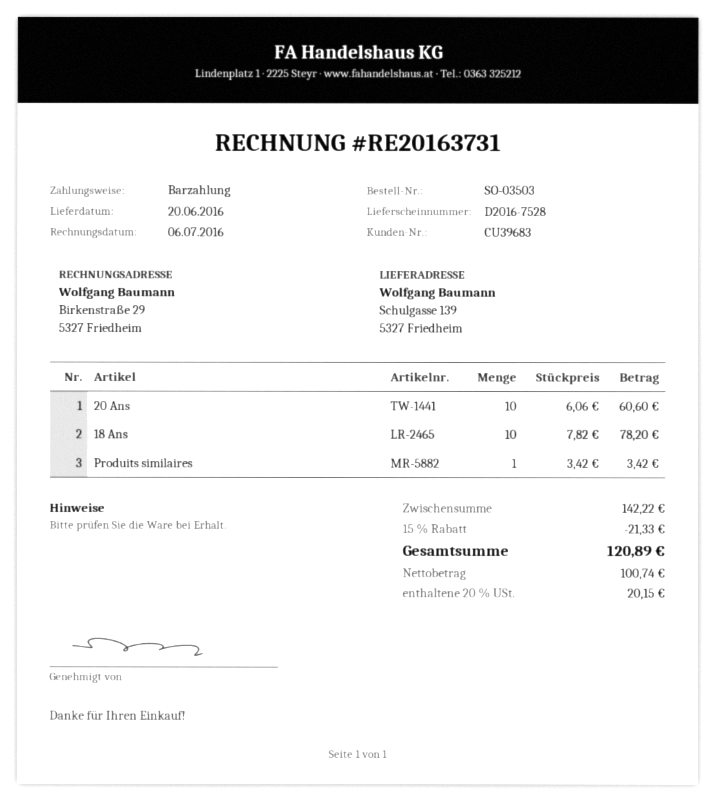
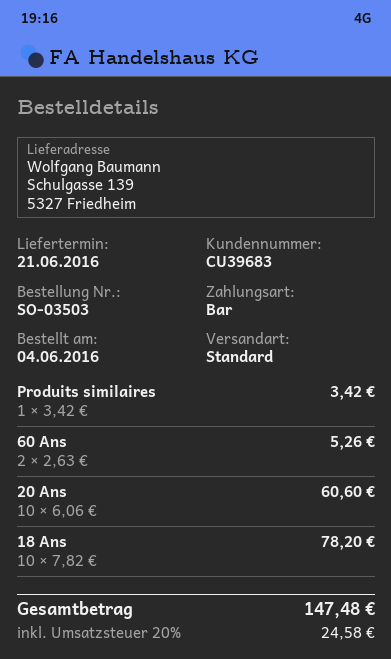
delivery date: 2016-06-20 -> 2016-06-21
60 Ans: none -> 2 x 2.63 = 5.26
discount: 15% = 21.33 -> none
tax: 20% = 20.15 -> 20% = 24.58
total: 120.89 -> 147.48

